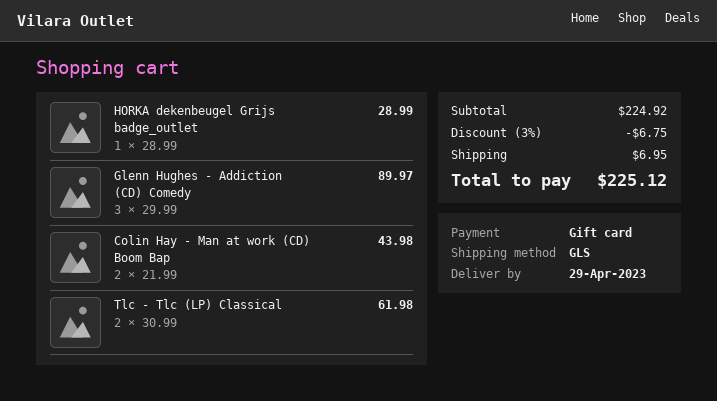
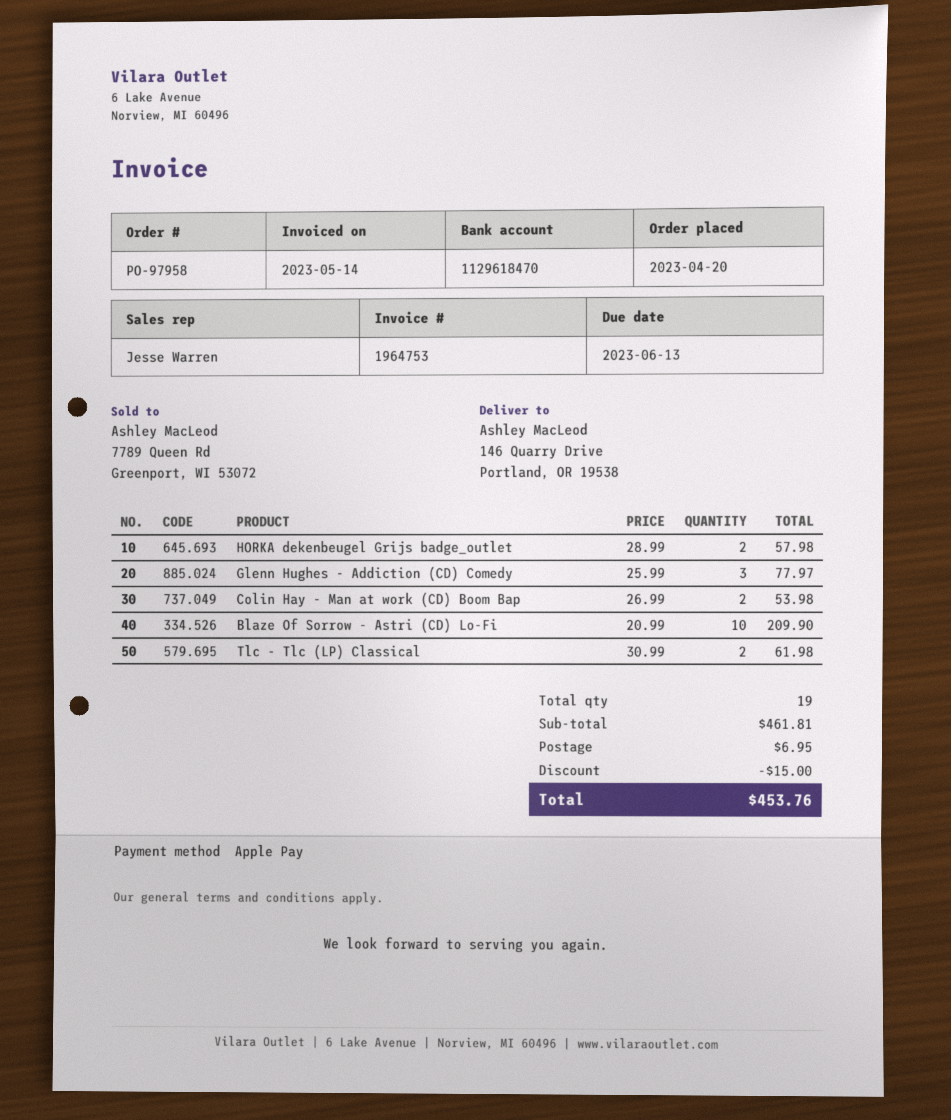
payment method: gift card -> Apple Pay
HORKA dekenbeugel Grijs badge_outlet: 1 x 28.99 = 28.99 -> 2 x 28.99 = 57.98
Glenn Hughes - Addiction (CD) Comedy: 3 x 29.99 = 89.97 -> 3 x 25.99 = 77.97
Colin Hay - Man at work (CD) Boom Bap: 2 x 21.99 = 43.98 -> 2 x 26.99 = 53.98
Blaze Of Sorrow - Astri (CD) Lo-Fi: none -> 10 x 20.99 = 209.90
subtotal: 224.92 -> 461.81
discount: 6.75 -> 15.00
total: 225.12 -> 453.76

